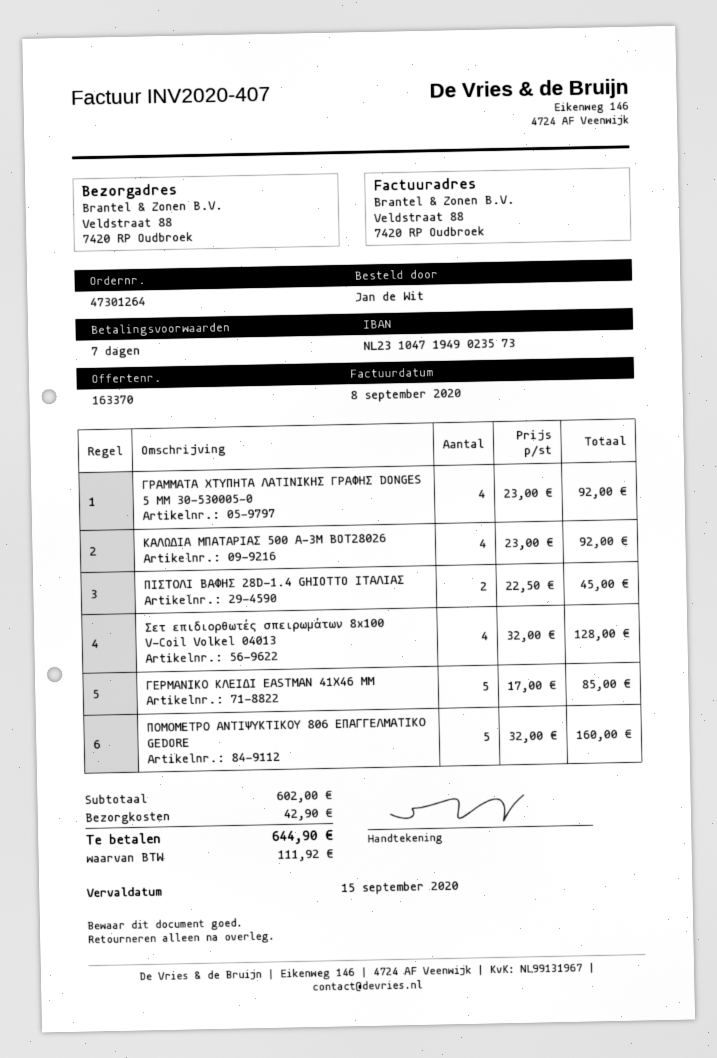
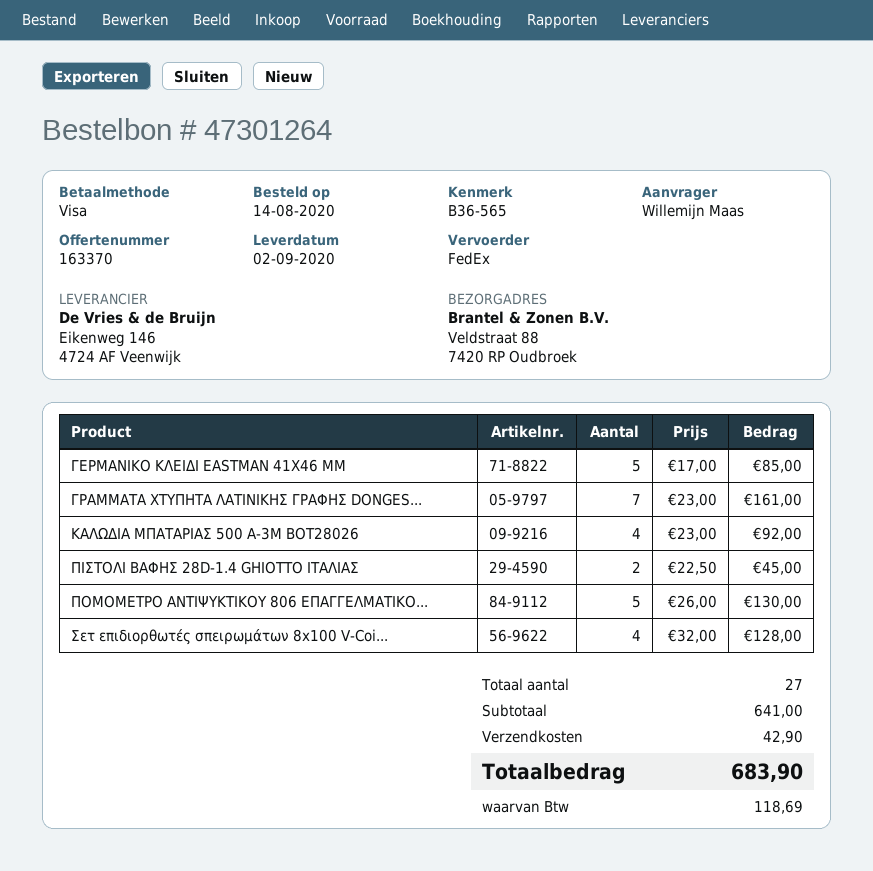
ordered by: Jan de Wit -> Willemijn Maas
ΓΡΑΜΜΑΤΑ ΧΤΥΠΗΤΑ ΛΑΤΙΝΙΚΗΣ ΓΡΑΦΗΣ DONGES 5 MM 30-530005-0: 4 x 23.00 = 92.00 -> 7 x 23.00 = 161.00
ΠΟΜΟΜΕΤΡΟ ΑΝΤΙΨΥΚΤΙΚΟΥ 806 ΕΠΑΓΓΕΛΜΑΤΙΚΟ GEDORE: 5 x 32.00 = 160.00 -> 5 x 26.00 = 130.00
subtotal: 602.00 -> 641.00
tax: 111.92 -> 118.69
total: 644.90 -> 683.90

